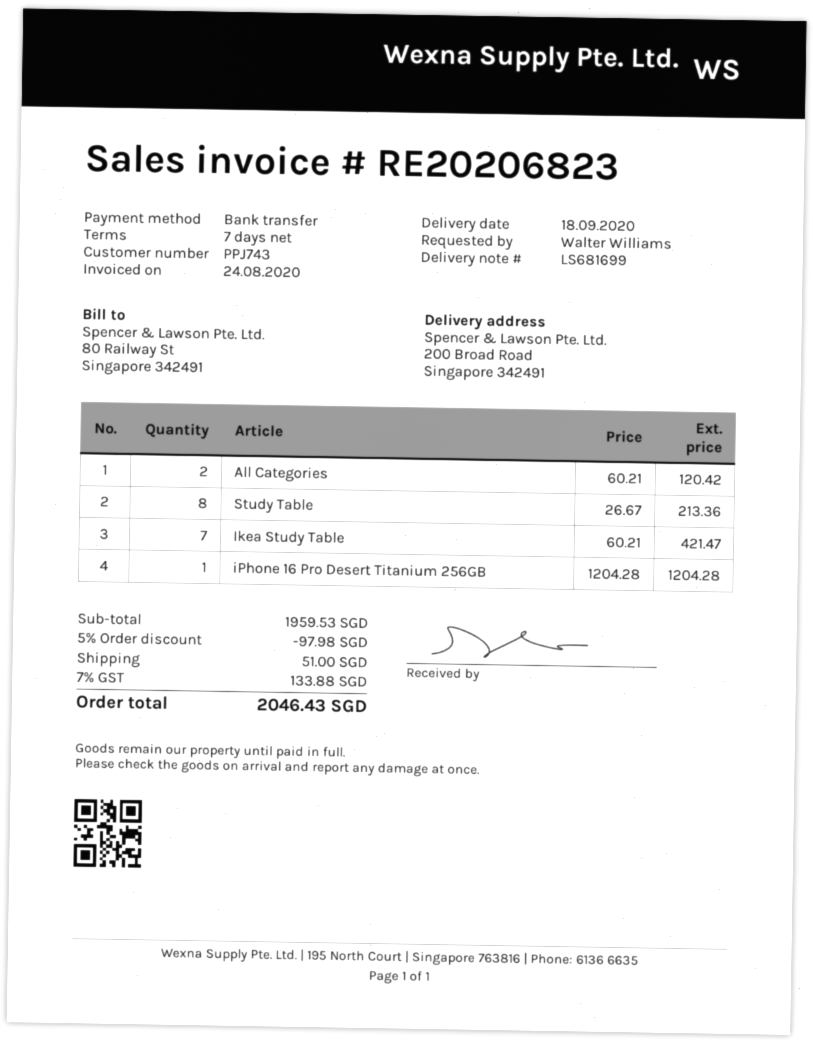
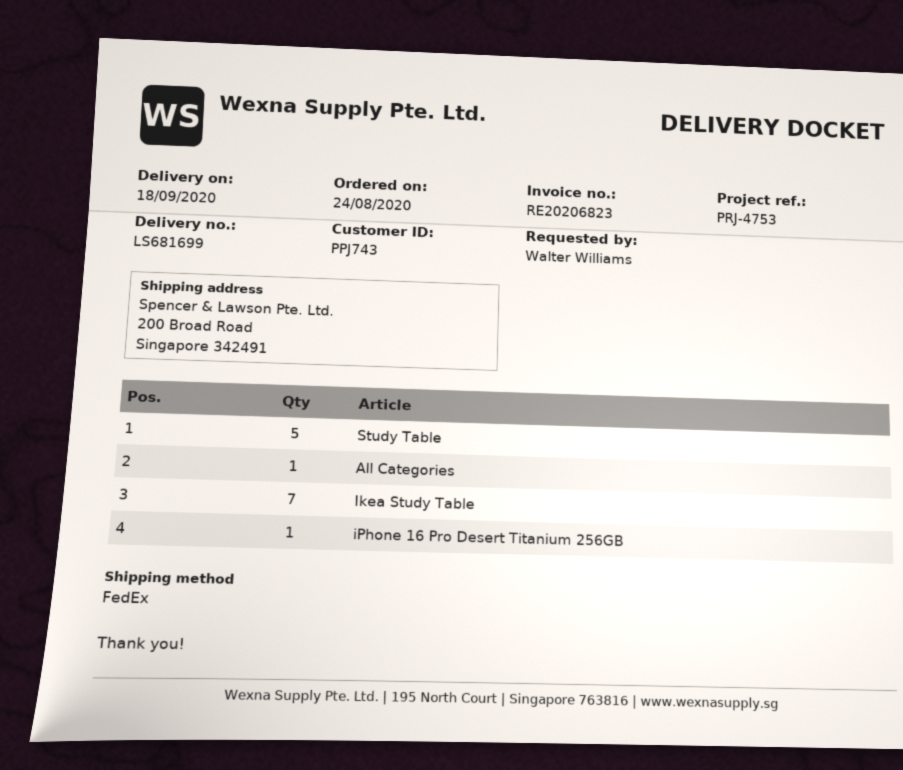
All Categories: 2 -> 1
Study Table: 8 -> 5

